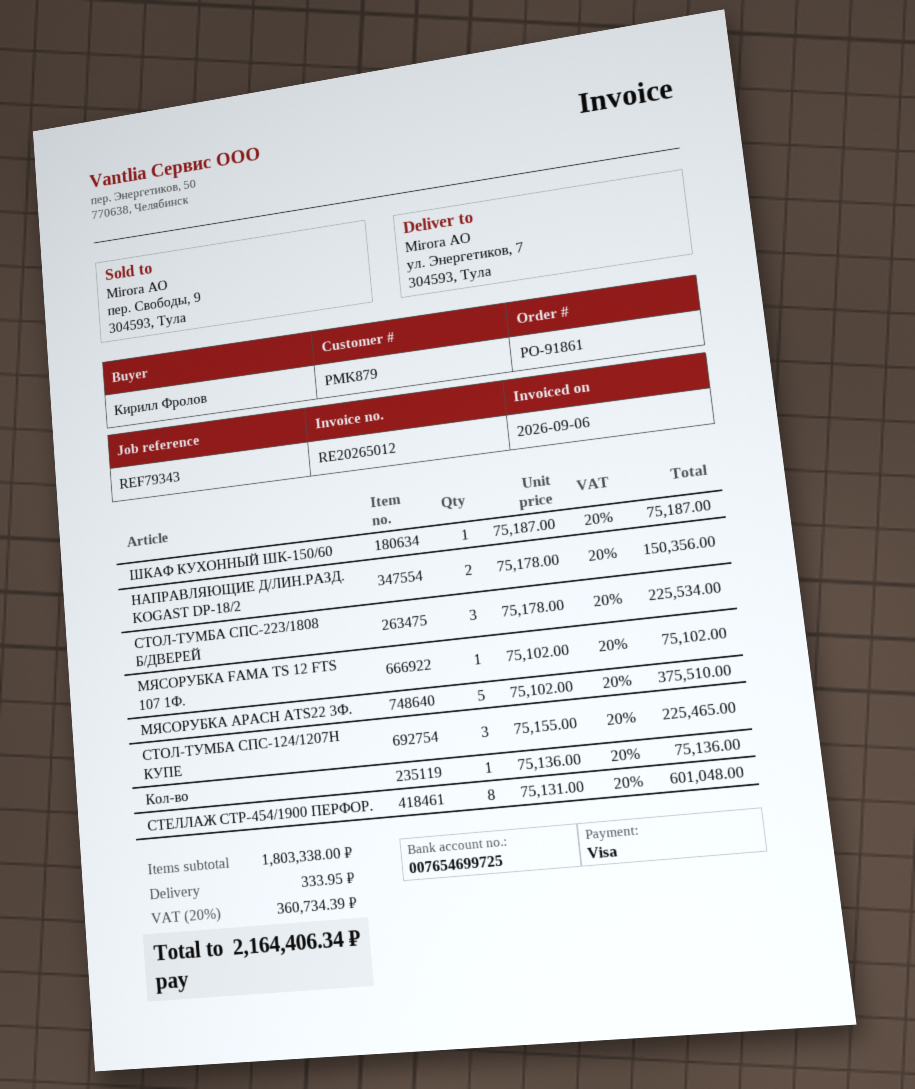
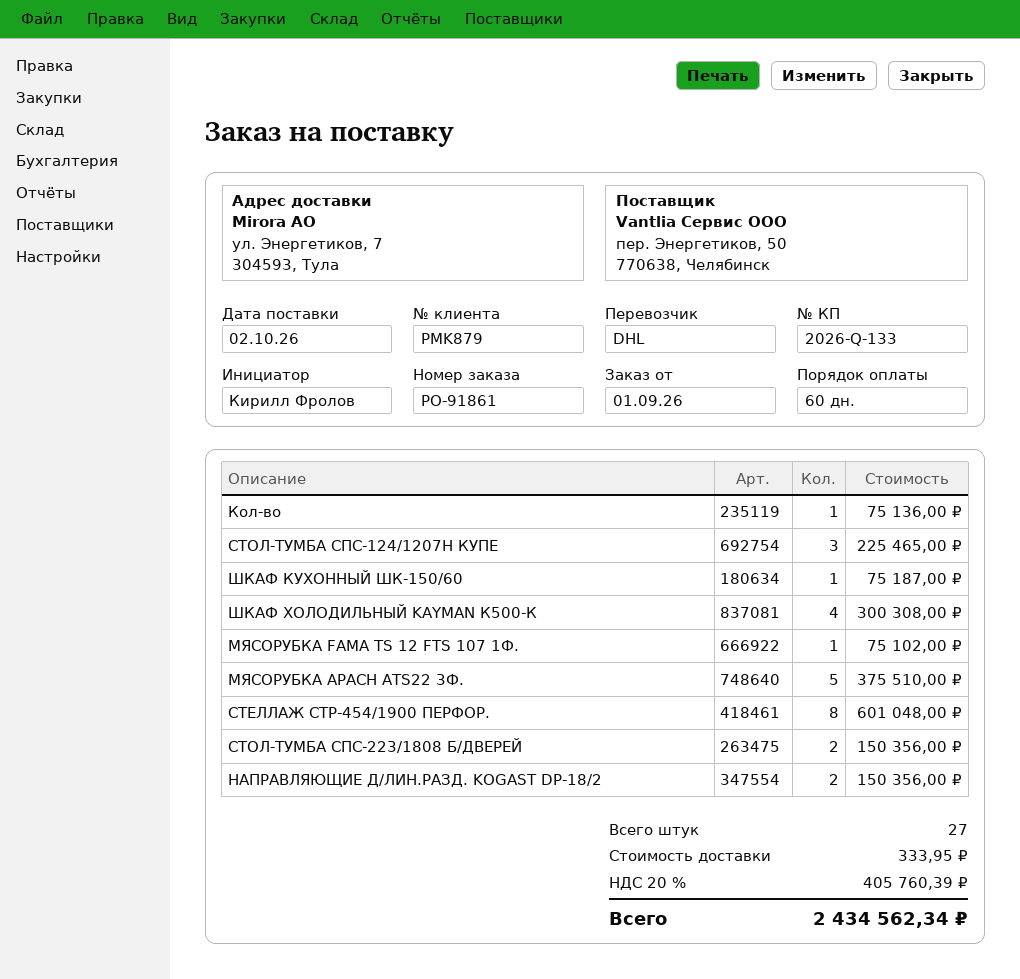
СТОЛ-ТУМБА СПС-223/1808 Б/ДВЕРЕЙ: 3 for 225534.00 -> 2 for 150356.00
ШКАФ ХОЛОДИЛЬНЫЙ KAYMAN К500-К: none -> 4 for 300308.00
tax: 20% = 360734.39 -> 20% = 405760.39
total: 2164406.34 -> 2434562.34

